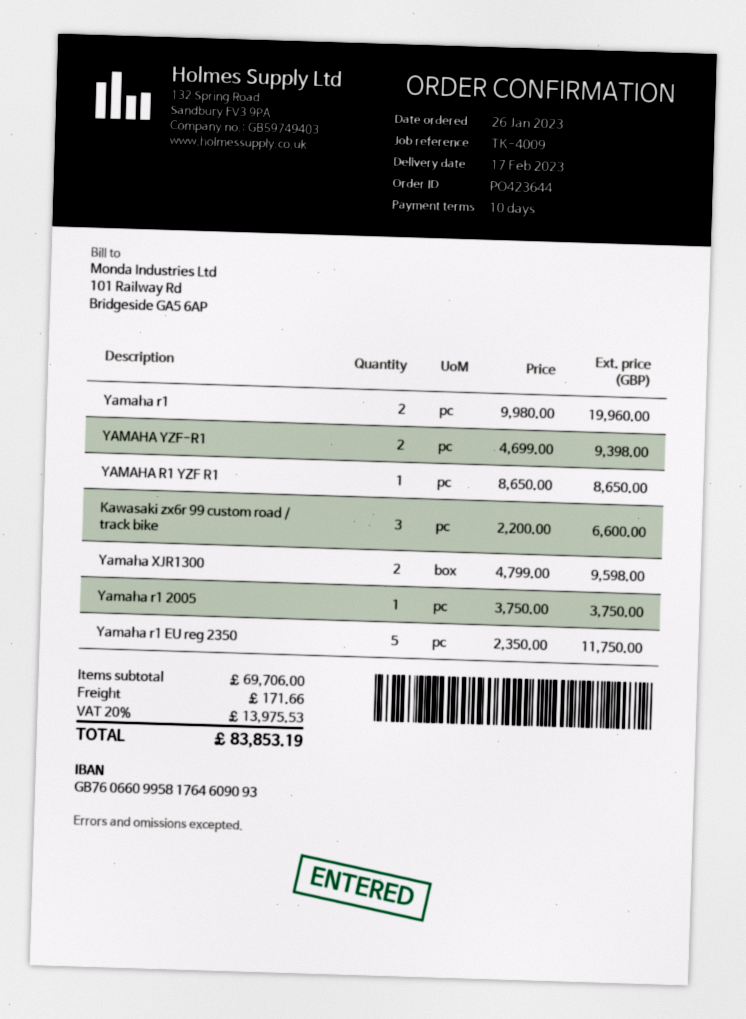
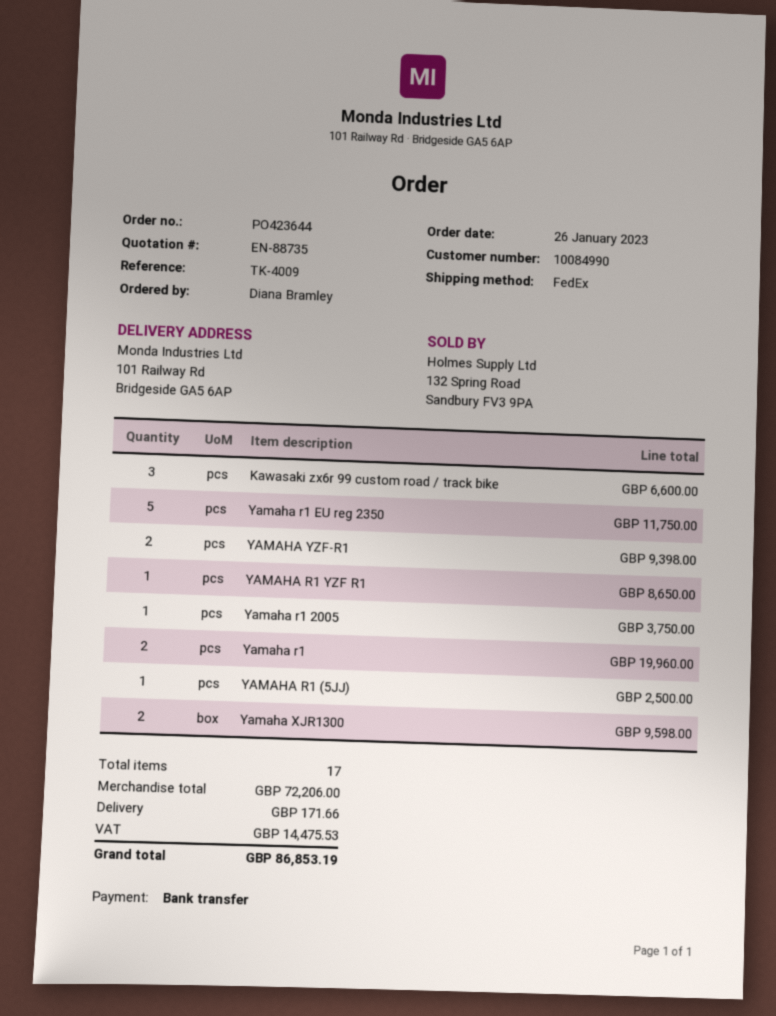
YAMAHA R1 (5JJ): none -> 1 for 2500.00
subtotal: 69706.00 -> 72206.00
tax: 13975.53 -> 14475.53
total: 83853.19 -> 86853.19

